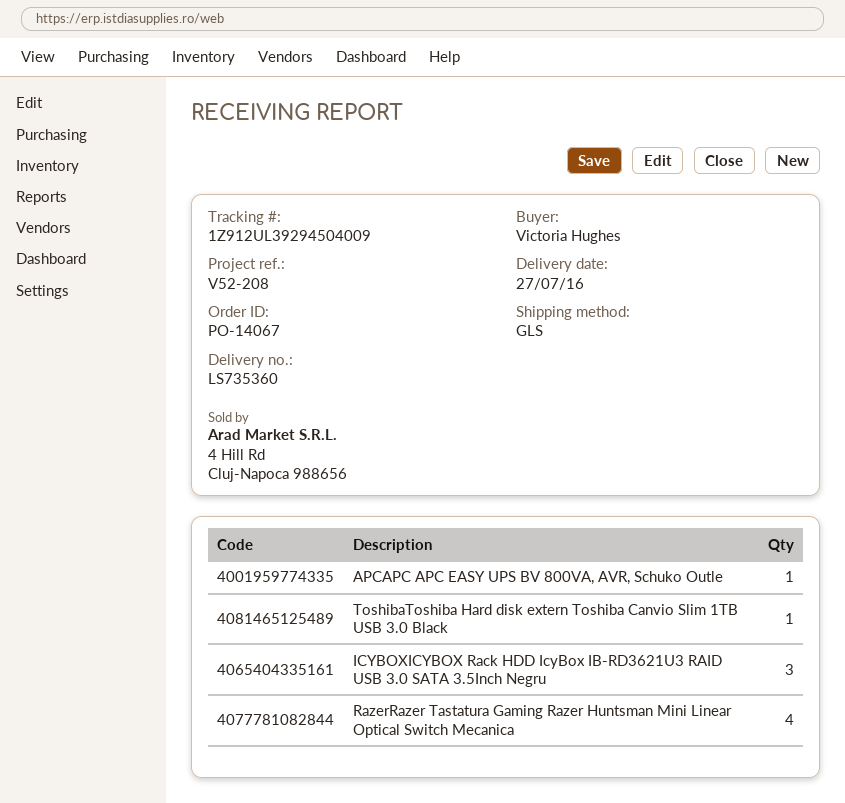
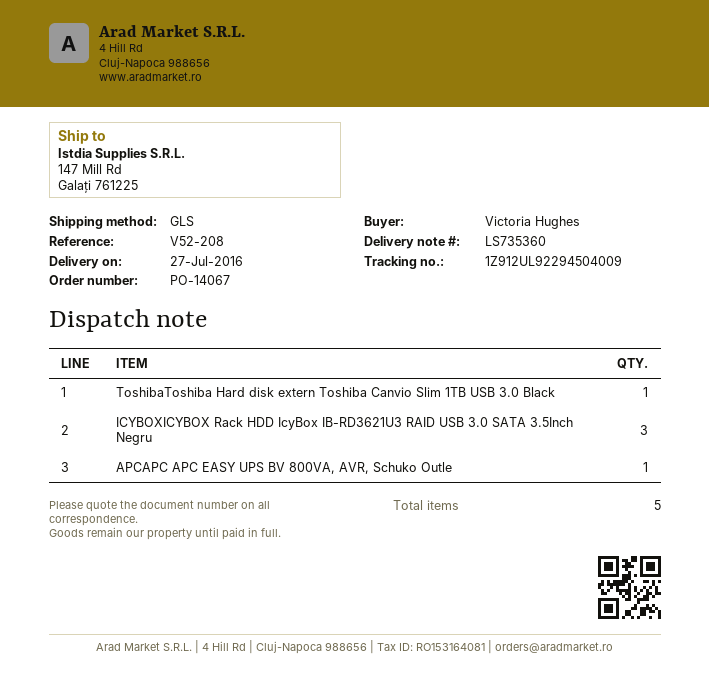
tracking number: 1Z912UL39294504009 -> 1Z912UL92294504009
RazerRazer Tastatura Gaming Razer Huntsman Mini Linear Optical Switch Mecanica: 4 -> none

